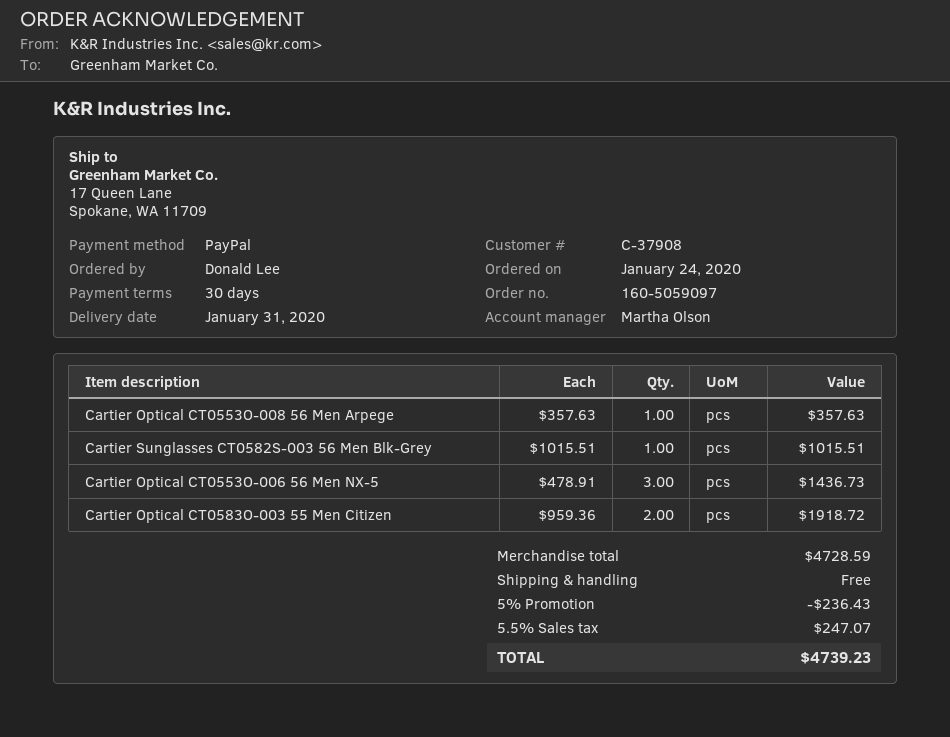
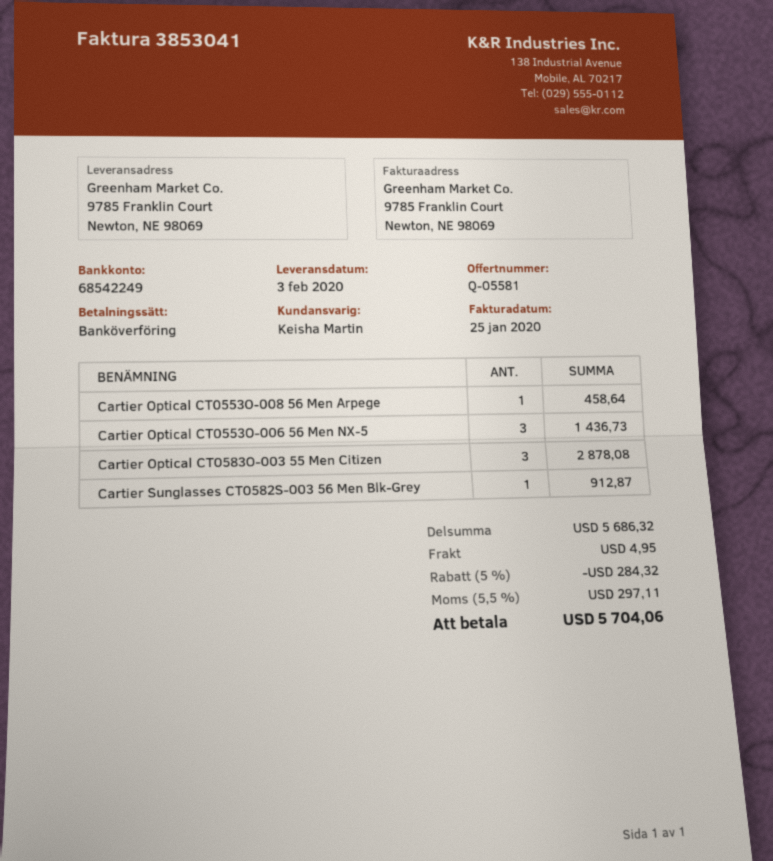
delivery date: 2020-01-31 -> 2020-02-03
sales rep: Martha Olson -> Keisha Martin
payment method: PayPal -> bank transfer
ship to: 17 Queen Lane, Spokane, WA 11709 -> 9785 Franklin Court, Newton, NE 98069
Cartier Optical CT0553O-008 56 Men Arpege: 1 for 357.63 -> 1 for 458.64
Cartier Sunglasses CT0582S-003 56 Men Blk-Grey: 1 for 1015.51 -> 1 for 912.87
Cartier Optical CT0583O-003 55 Men Citizen: 2 for 1918.72 -> 3 for 2878.08
subtotal: 4728.59 -> 5686.32
discount: 5% = 236.43 -> 5% = 284.32
shipping: 0.00 -> 4.95
tax: 5.5% = 247.07 -> 5.5% = 297.11
total: 4739.23 -> 5704.06

